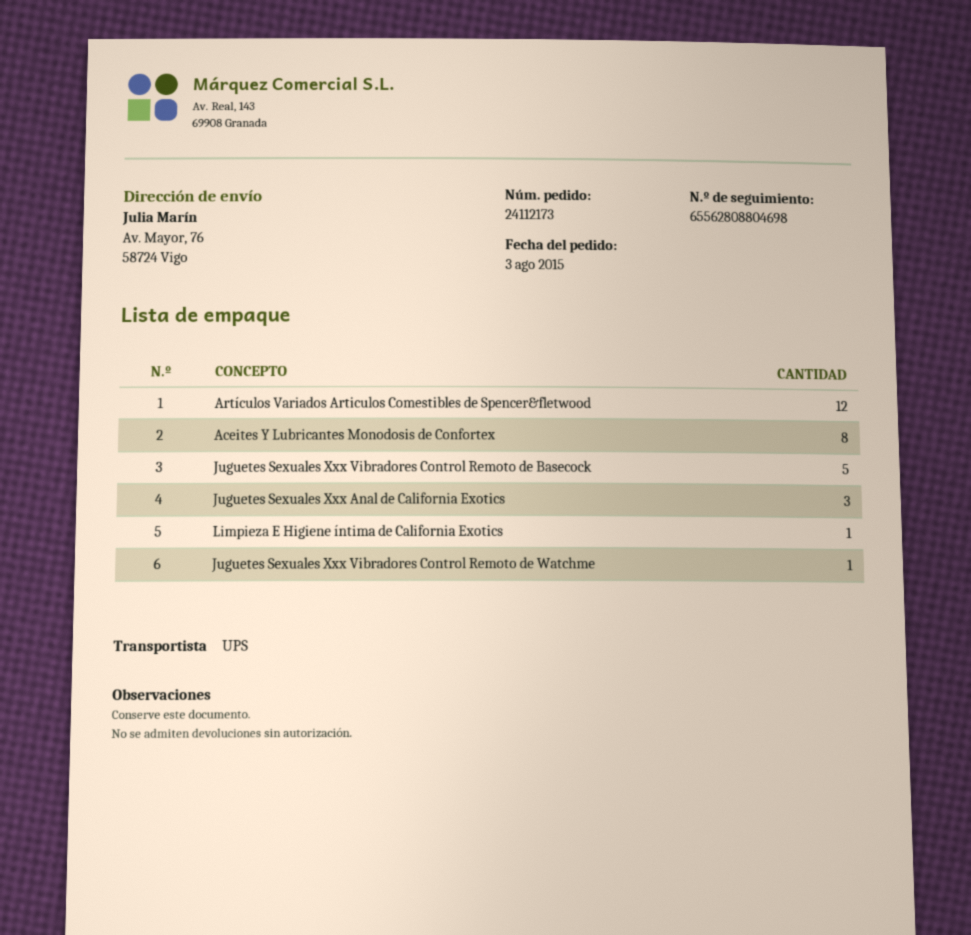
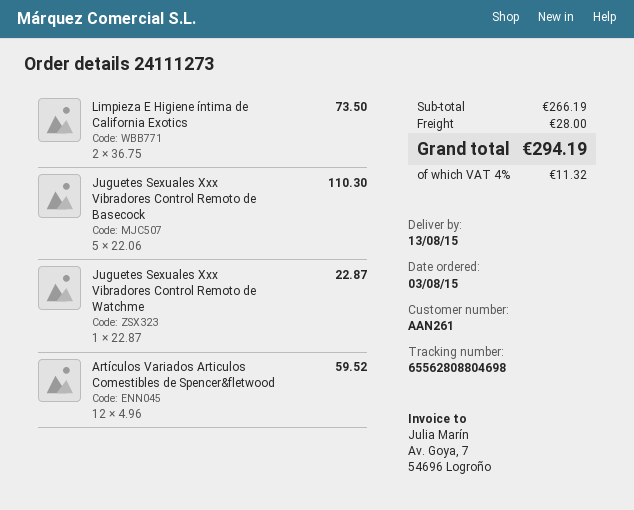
order number: 24112173 -> 24111273
Aceites Y Lubricantes Monodosis de Confortex: 8 -> none
Juguetes Sexuales Xxx Anal de California Exotics: 3 -> none
Limpieza E Higiene íntima de California Exotics: 1 -> 2

